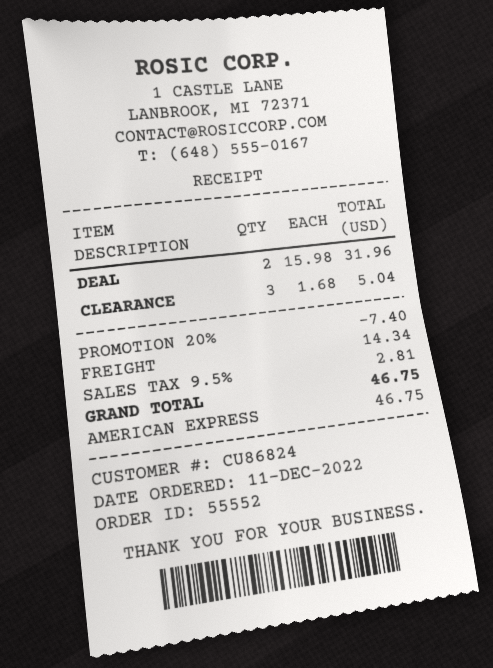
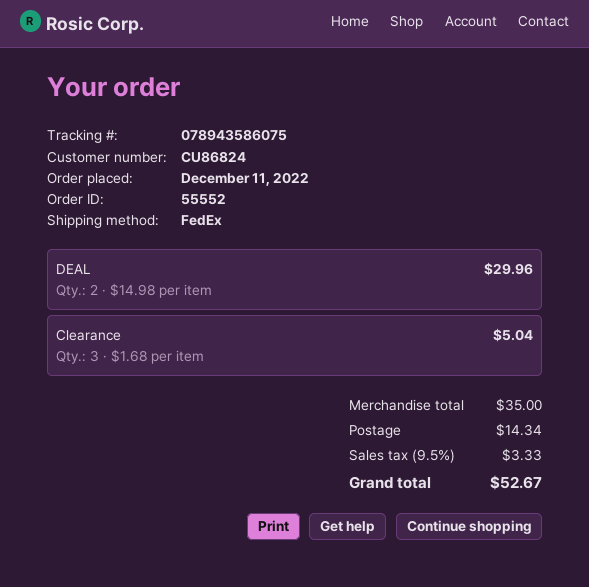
DEAL: 2 x 15.98 = 31.96 -> 2 x 14.98 = 29.96
discount: 20% = 7.40 -> none
tax: 9.5% = 2.81 -> 9.5% = 3.33
total: 46.75 -> 52.67

